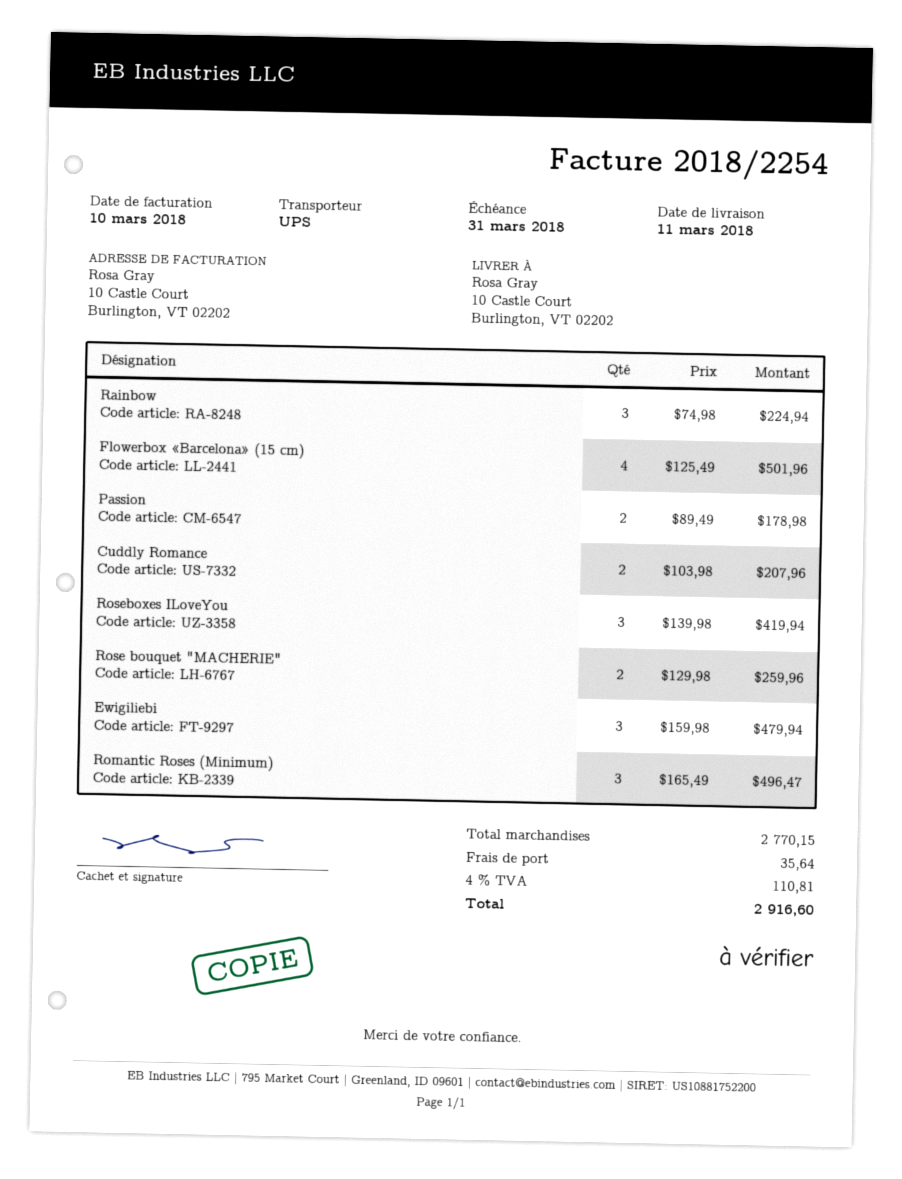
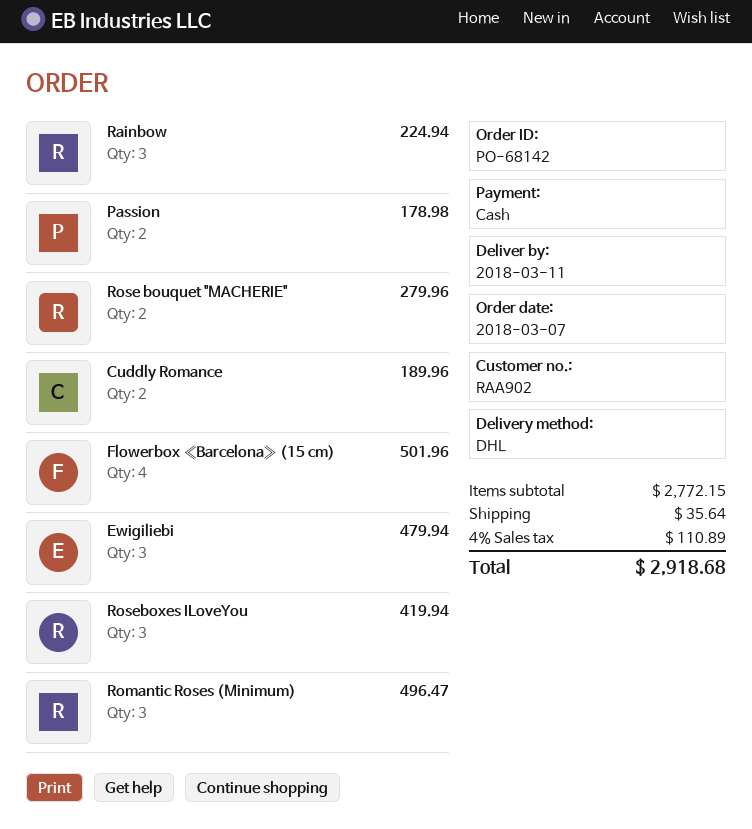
shipping method: UPS -> DHL
Cuddly Romance: 2 for 207.96 -> 2 for 189.96
Rose bouquet "MACHERIE": 2 for 259.96 -> 2 for 279.96
subtotal: 2770.15 -> 2772.15
tax: 4% = 110.81 -> 4% = 110.89
total: 2916.60 -> 2918.68

